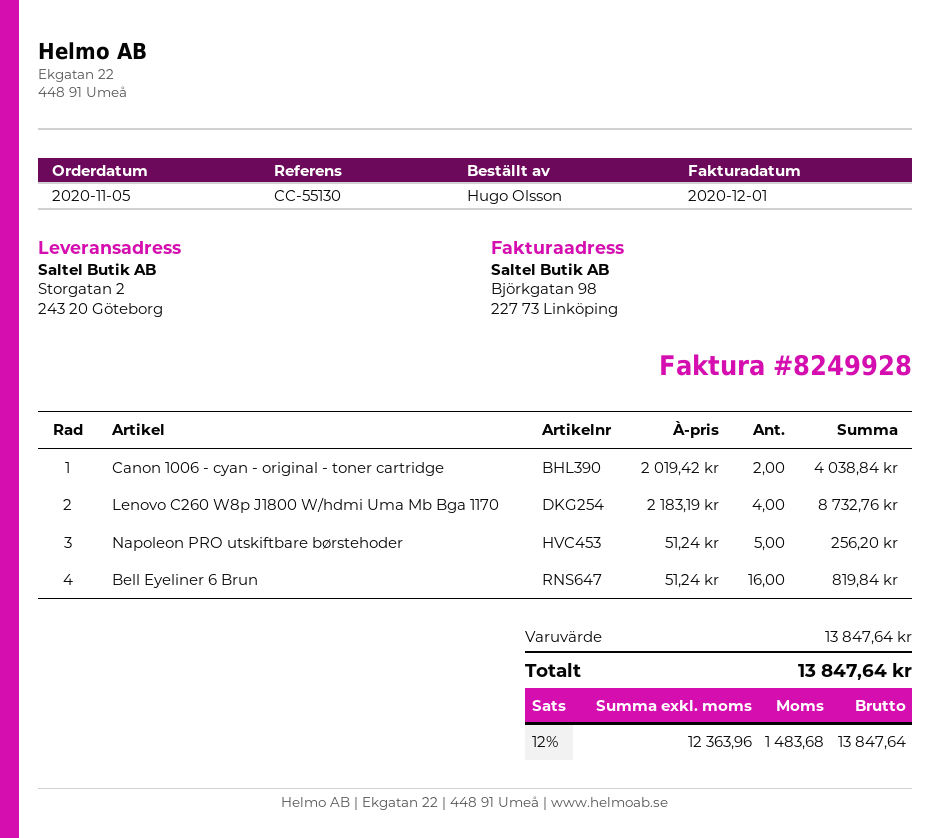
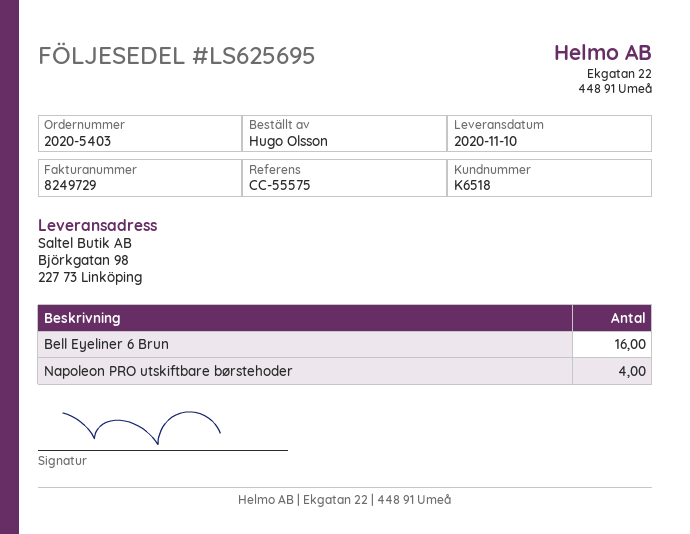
invoice number: 8249928 -> 8249729
reference: CC-55130 -> CC-55575
ship to: Storgatan 2, 243 20 Göteborg -> Björkgatan 98, 227 73 Linköping
Canon 1006 - cyan - original - toner cartridge: 2 -> none
Lenovo C260 W8p J1800 W/hdmi Uma Mb Bga 1170: 4 -> none
Napoleon PRO utskiftbare børstehoder: 5 -> 4

